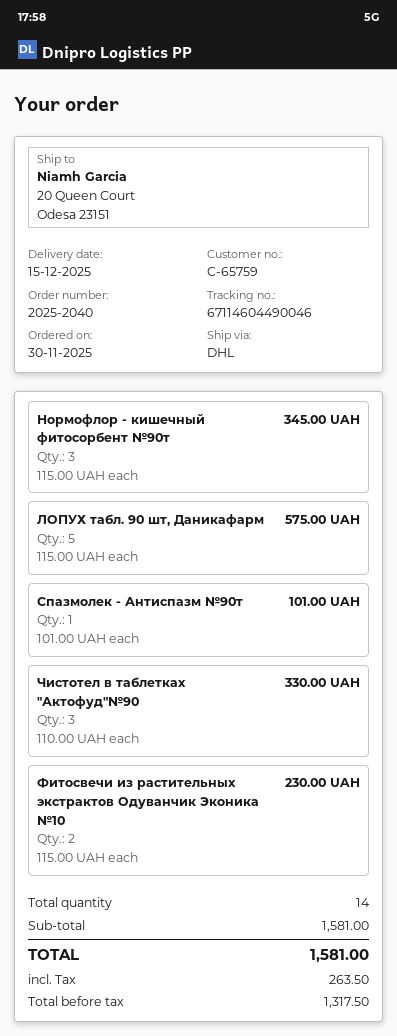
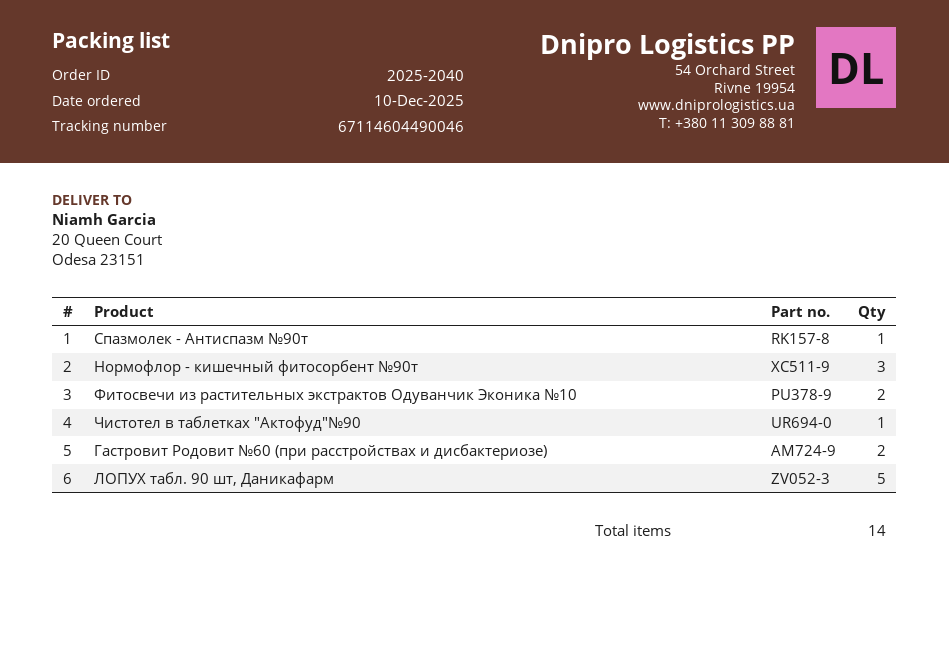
order date: 2025-11-30 -> 2025-12-10
Чистотел в таблетках "Актофуд"№90: 3 -> 1
Гастровит Родовит №60 (при расстройствах и дисбактериозе): none -> 2

